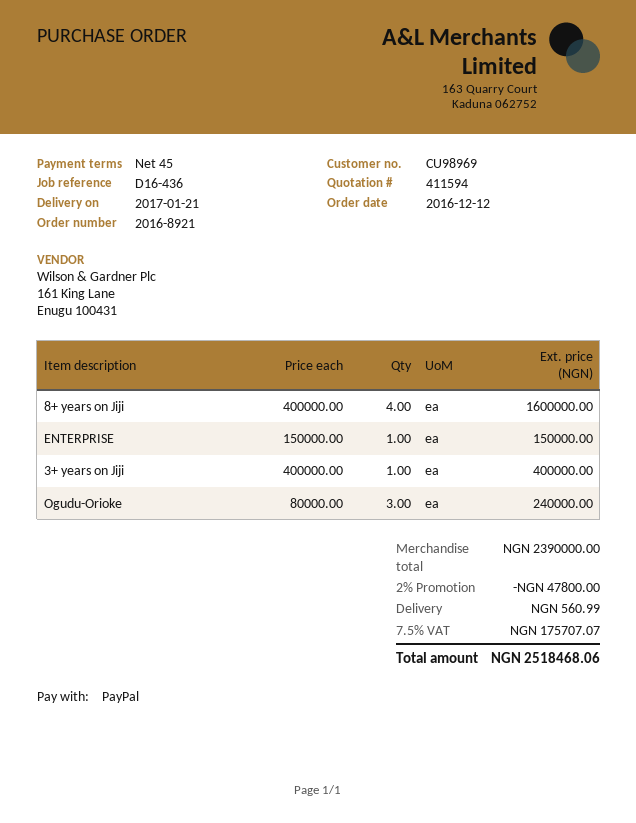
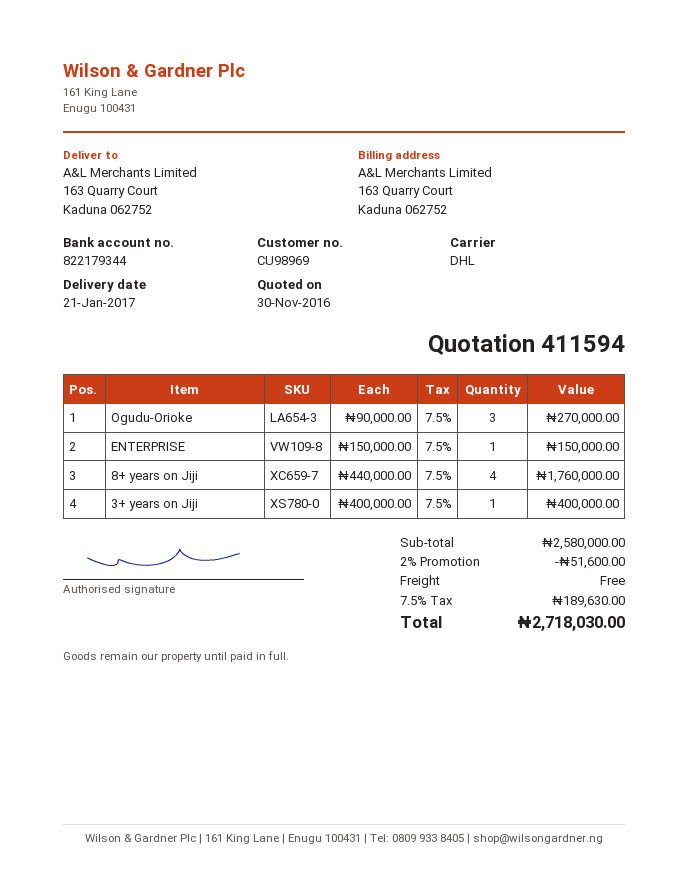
8+ years on Jiji: 4 x 400000.00 = 1600000.00 -> 4 x 440000.00 = 1760000.00
Ogudu-Orioke: 3 x 80000.00 = 240000.00 -> 3 x 90000.00 = 270000.00
subtotal: 2390000.00 -> 2580000.00
discount: 2% = 47800.00 -> 2% = 51600.00
shipping: 560.99 -> 0.00
tax: 7.5% = 175707.07 -> 7.5% = 189630.00
total: 2518468.06 -> 2718030.00

